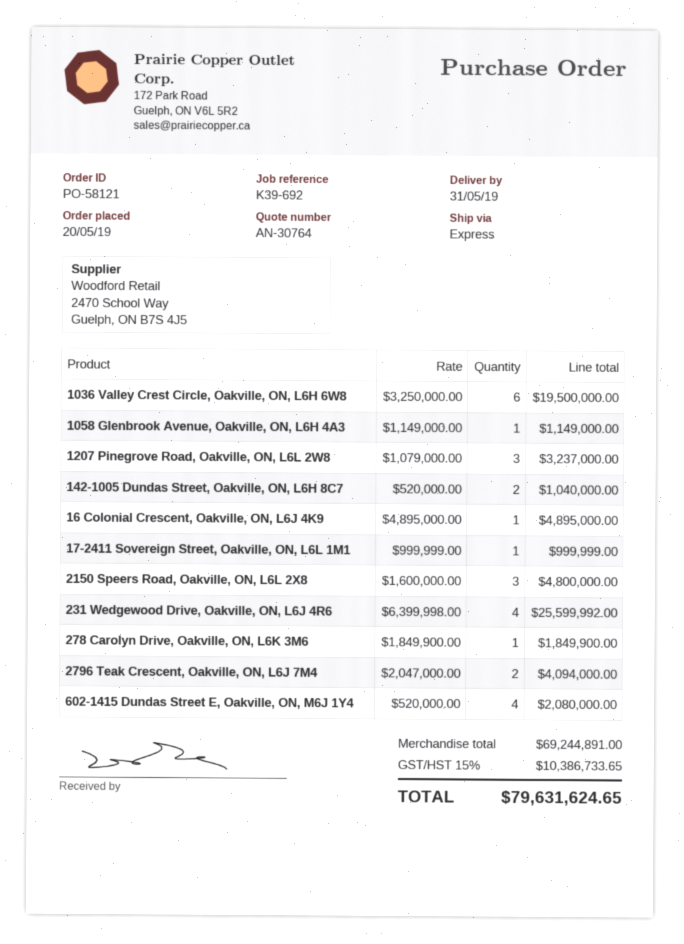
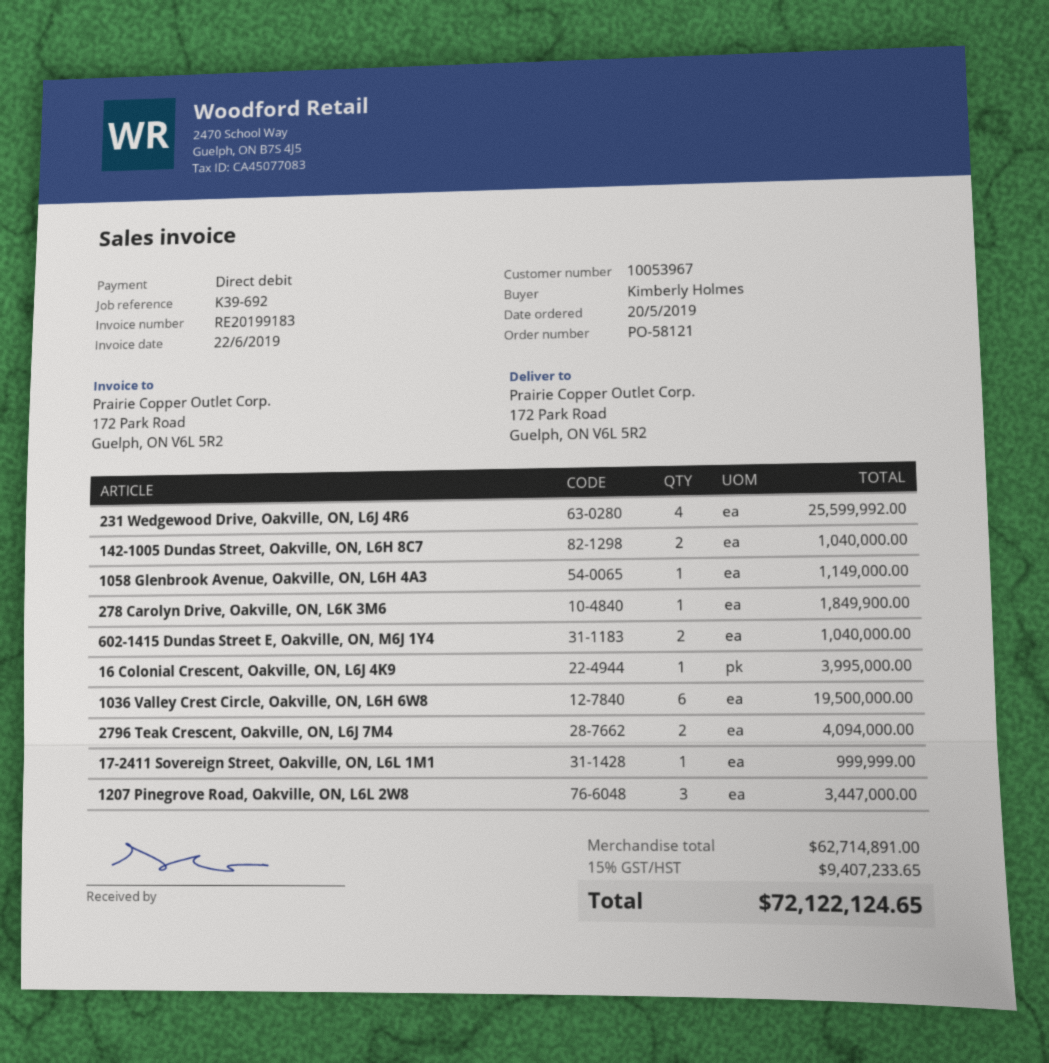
1207 Pinegrove Road, Oakville, ON, L6L 2W8: 3 for 3237000.00 -> 3 for 3447000.00
16 Colonial Crescent, Oakville, ON, L6J 4K9: 1 for 4895000.00 -> 1 for 3995000.00
2150 Speers Road, Oakville, ON, L6L 2X8: 3 for 4800000.00 -> none
602-1415 Dundas Street E, Oakville, ON, M6J 1Y4: 4 for 2080000.00 -> 2 for 1040000.00
subtotal: 69244891.00 -> 62714891.00
tax: 15% = 10386733.65 -> 15% = 9407233.65
total: 79631624.65 -> 72122124.65

